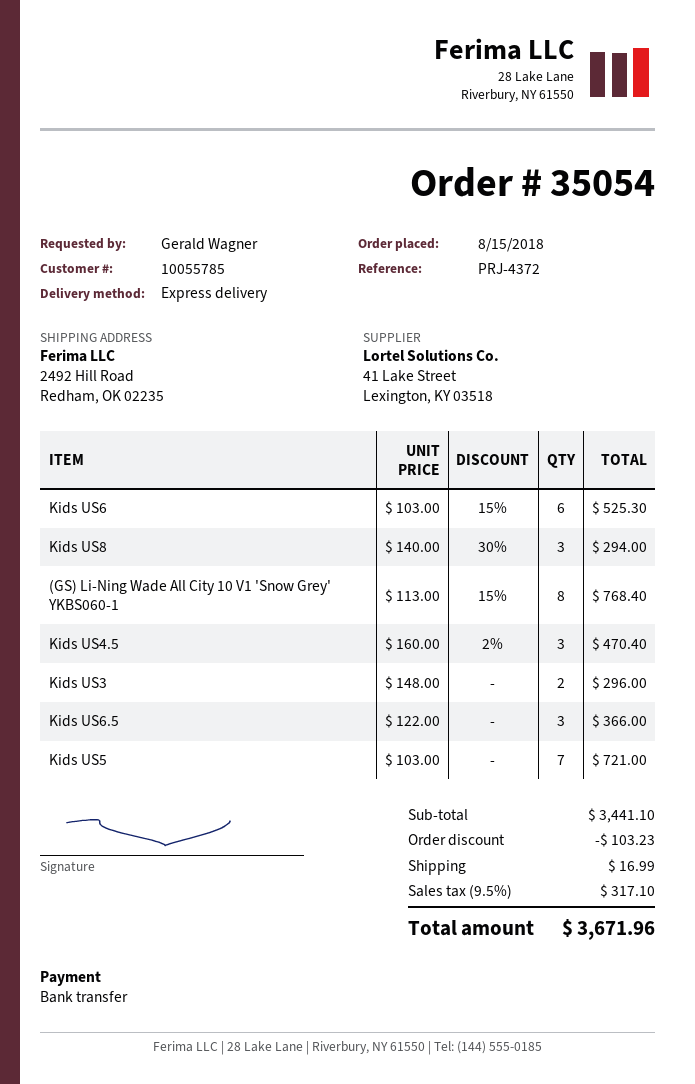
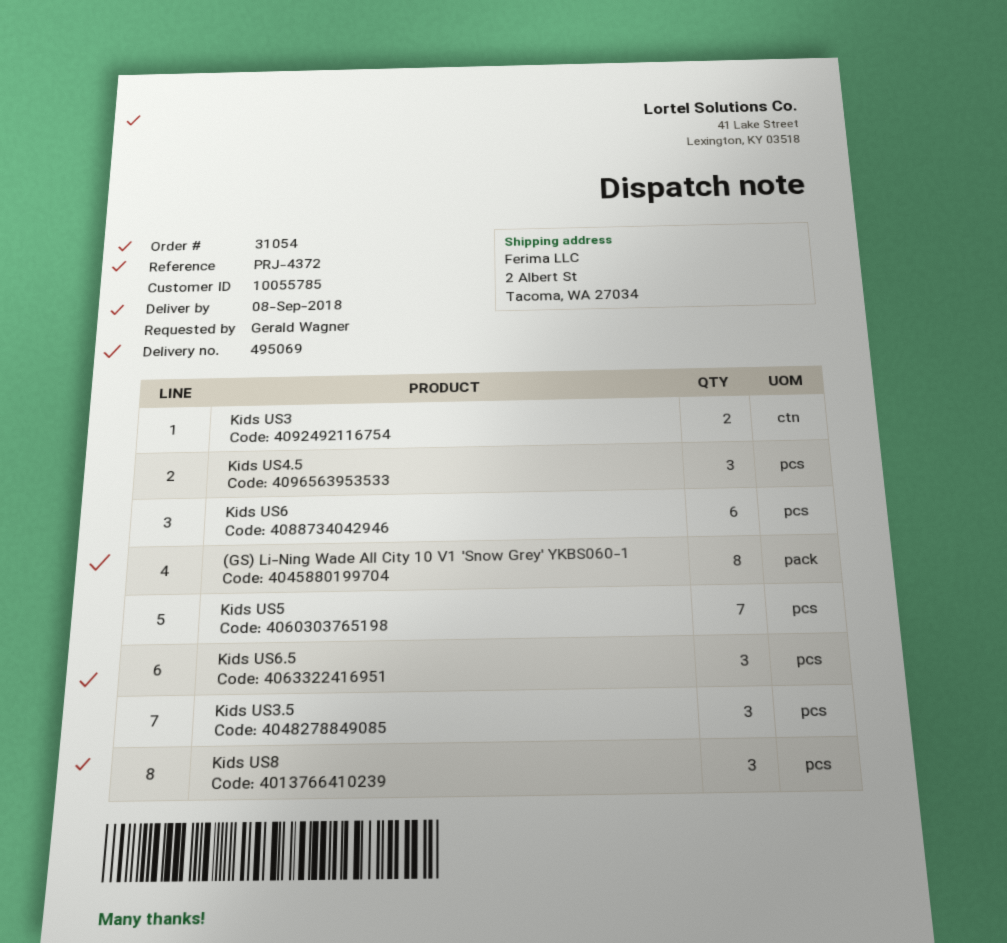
order number: 35054 -> 31054
ship to: 2492 Hill Road, Redham, OK 02235 -> 2 Albert St, Tacoma, WA 27034
Kids US3.5: none -> 3

